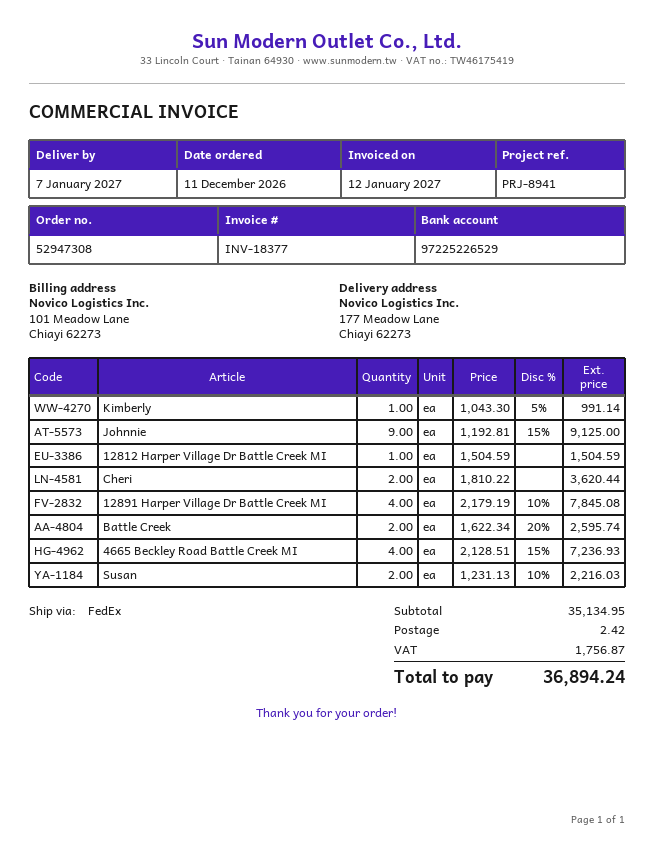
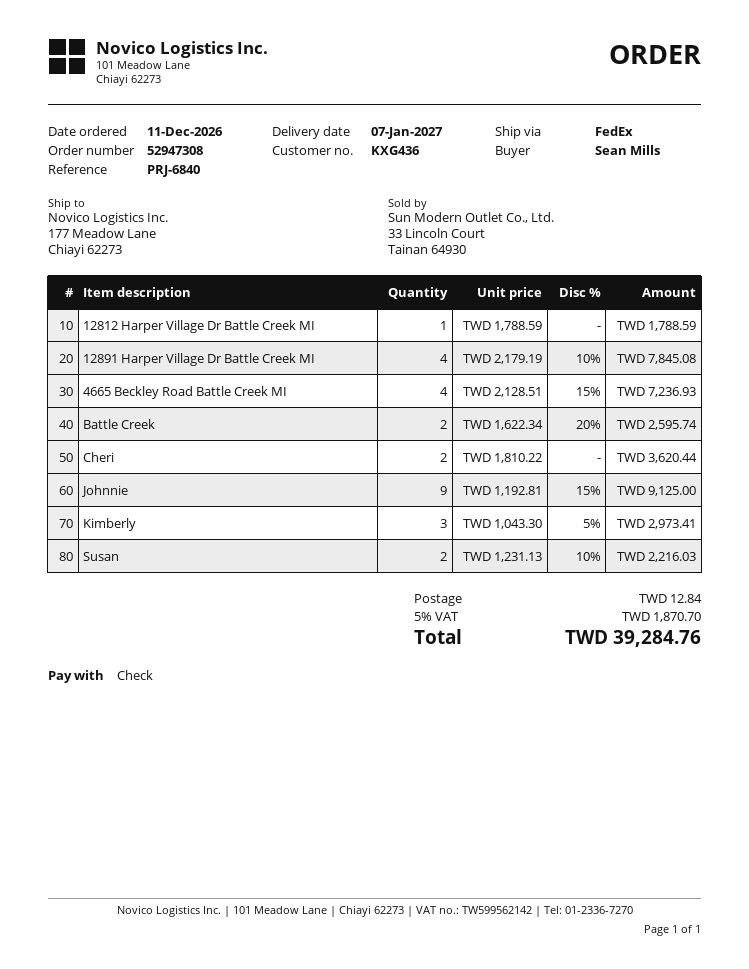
reference: PRJ-8941 -> PRJ-6840
Kimberly: 1 x 1043.30 - 5% = 991.14 -> 3 x 1043.30 - 5% = 2973.41
12812 Harper Village Dr Battle Creek MI: 1 x 1504.59 = 1504.59 -> 1 x 1788.59 = 1788.59
shipping: 2.42 -> 12.84
tax: 1756.87 -> 1870.70
total: 36894.24 -> 39284.76

